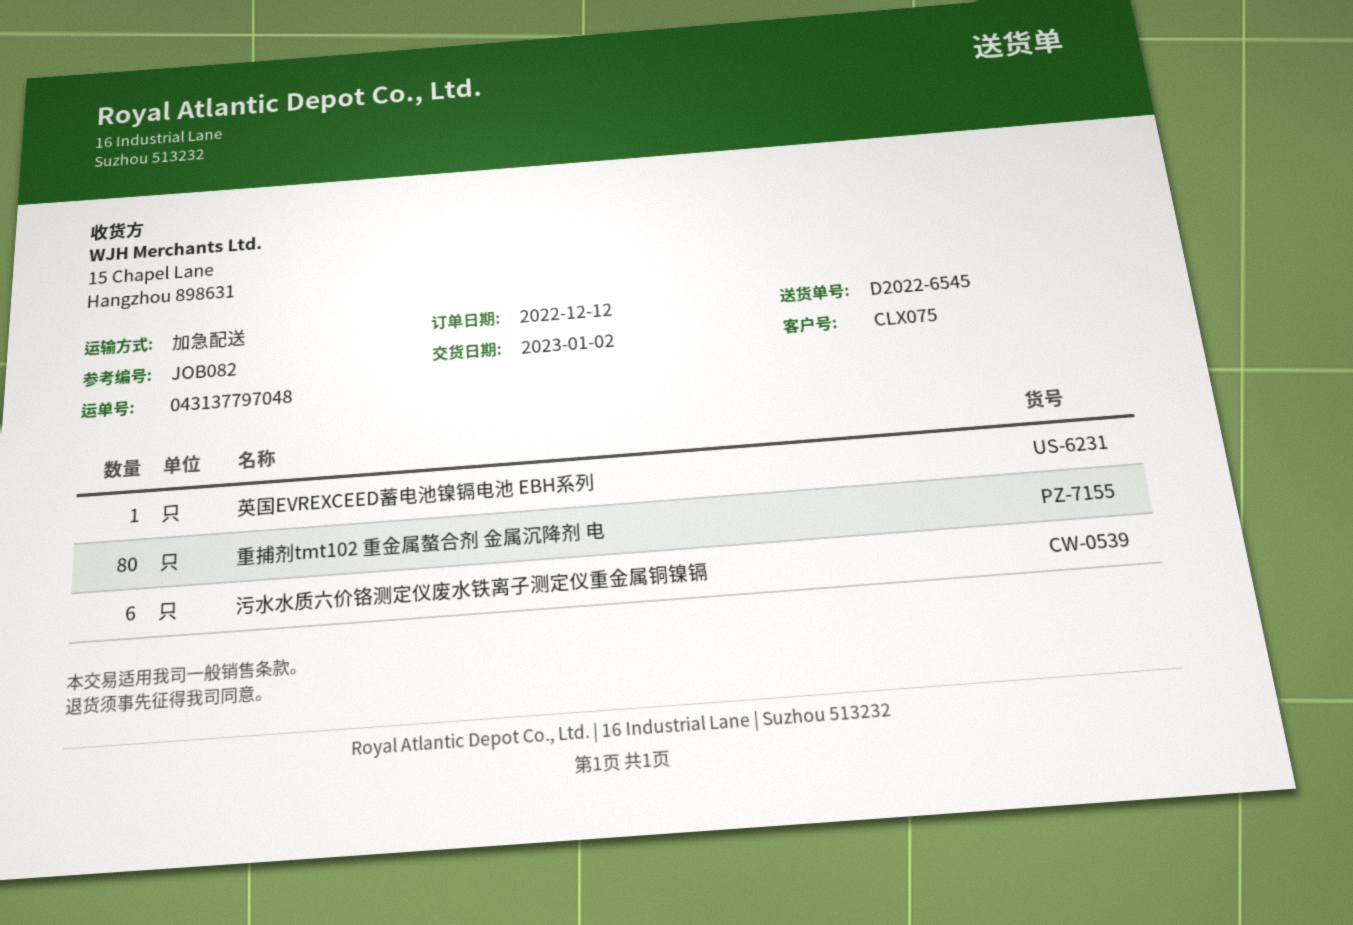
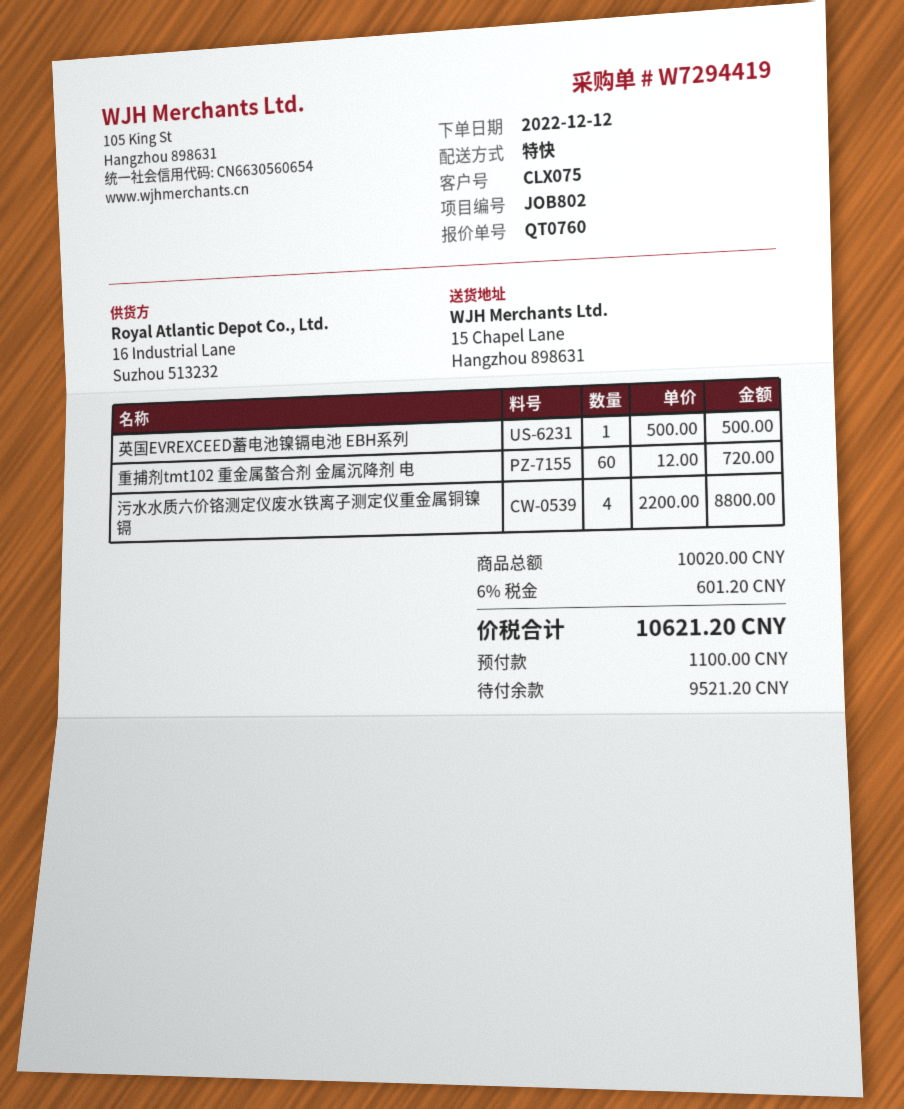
reference: JOB082 -> JOB802
重捕剂tmt102 重金属螯合剂 金属沉降剂 电: 80 -> 60
污水水质六价铬测定仪废水铁离子测定仪重金属铜镍镉: 6 -> 4

